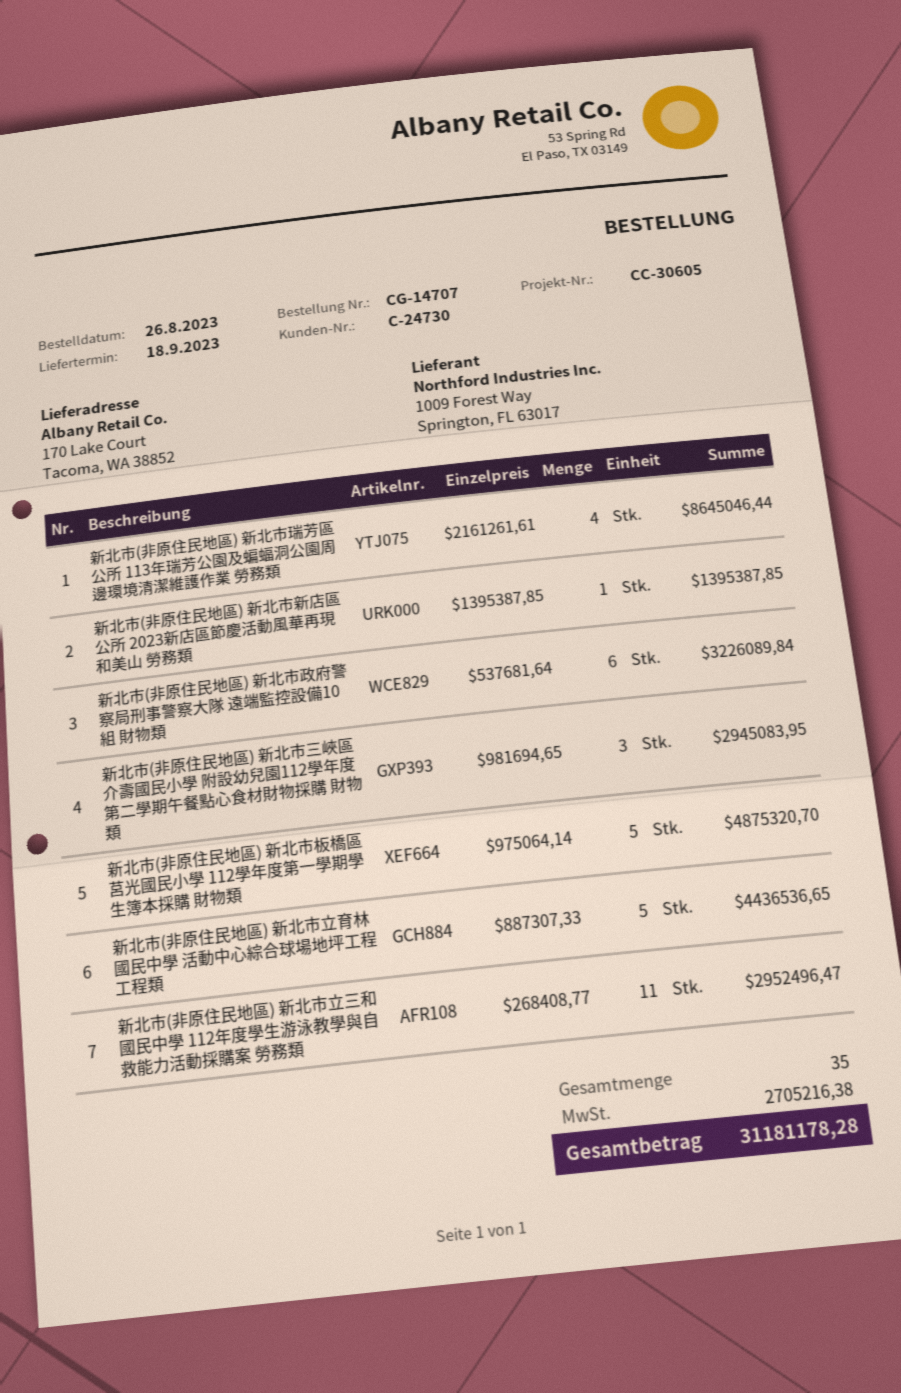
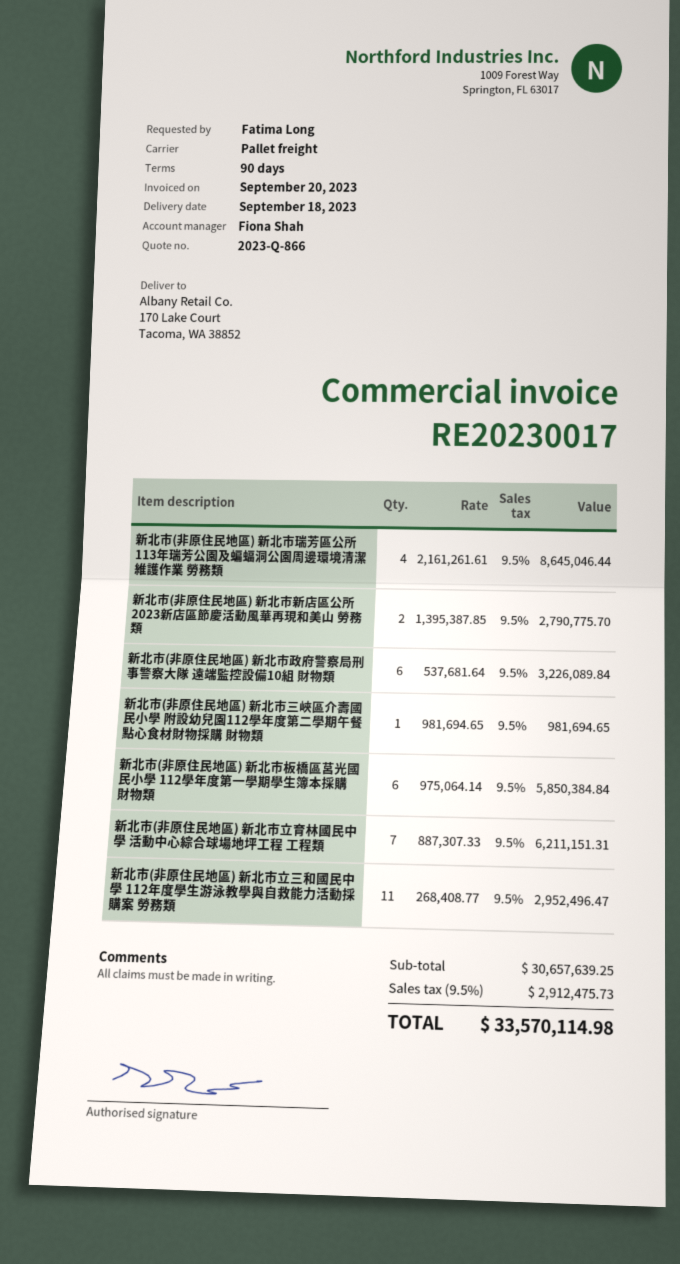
新北市(非原住民地區) 新北市新店區公所 2023新店區節慶活動風華再現和美山 勞務類: 1 x 1395387.85 = 1395387.85 -> 2 x 1395387.85 = 2790775.70
新北市(非原住民地區) 新北市三峽區介壽國民小學 附設幼兒園112學年度第二學期午餐點心食材財物採購 財物類: 3 x 981694.65 = 2945083.95 -> 1 x 981694.65 = 981694.65
新北市(非原住民地區) 新北市板橋區莒光國民小學 112學年度第一學期學生簿本採購 財物類: 5 x 975064.14 = 4875320.70 -> 6 x 975064.14 = 5850384.84
新北市(非原住民地區) 新北市立育林國民中學 活動中心綜合球場地坪工程 工程類: 5 x 887307.33 = 4436536.65 -> 7 x 887307.33 = 6211151.31
tax: 2705216.38 -> 2912475.73
total: 31181178.28 -> 33570114.98

